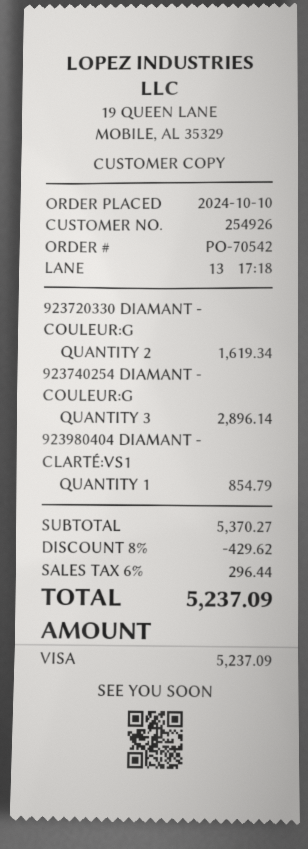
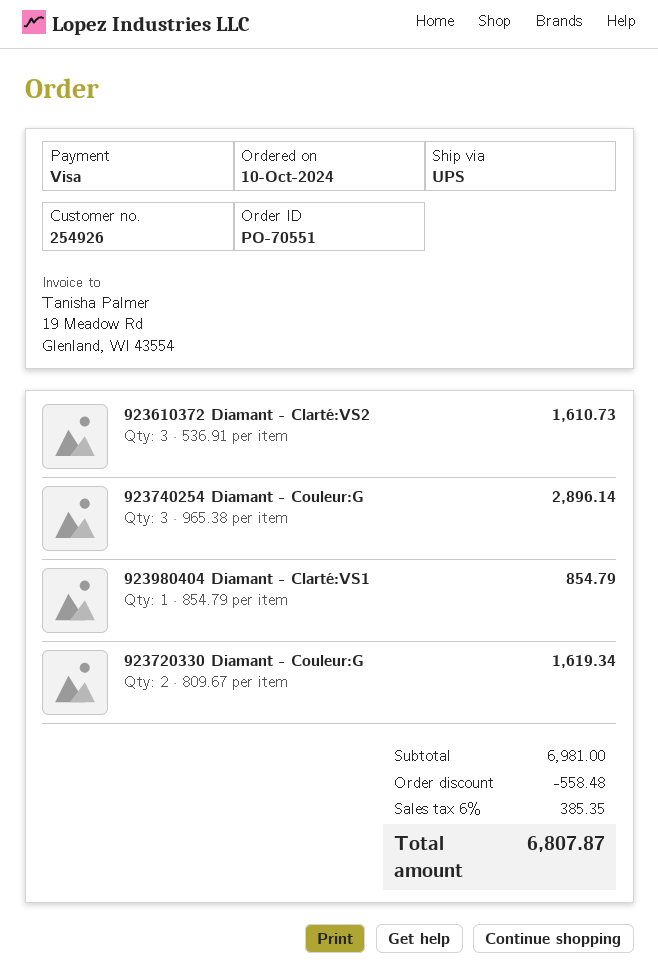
order number: PO-70542 -> PO-70551
923610372 Diamant - Clarté:VS2: none -> 3 for 1610.73
subtotal: 5370.27 -> 6981.00
discount: 429.62 -> 558.48
tax: 6% = 296.44 -> 6% = 385.35
total: 5237.09 -> 6807.87

